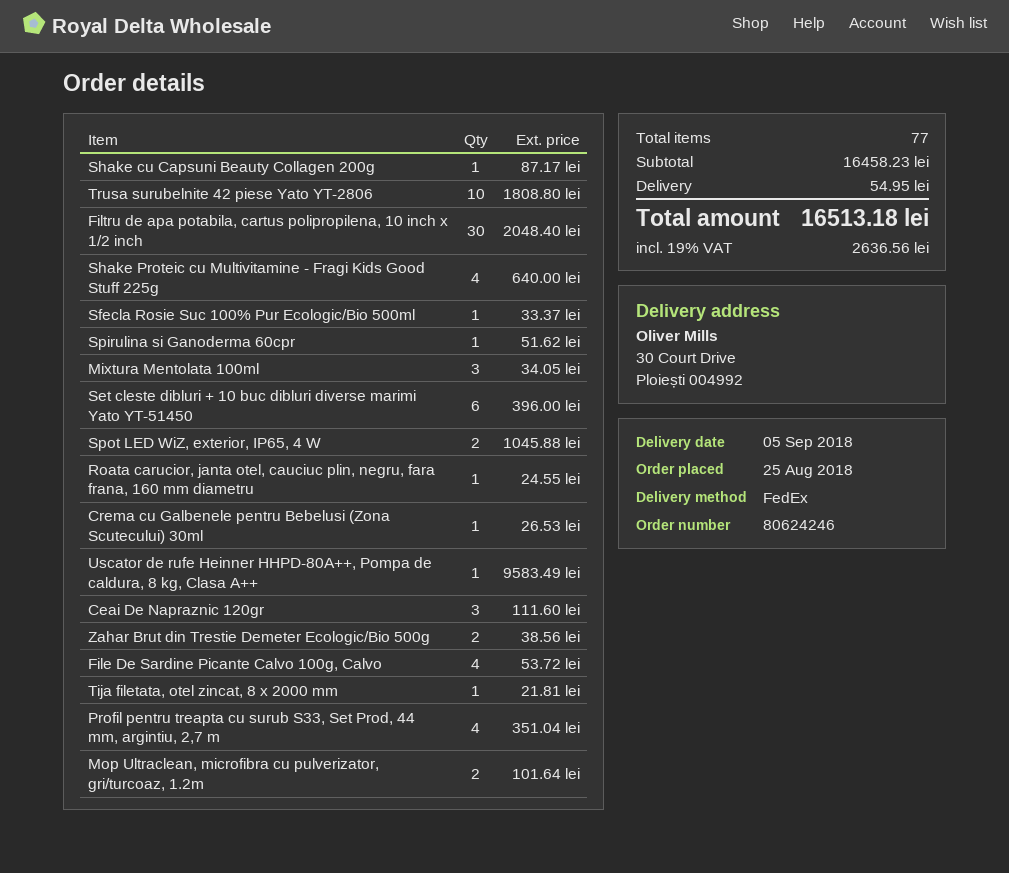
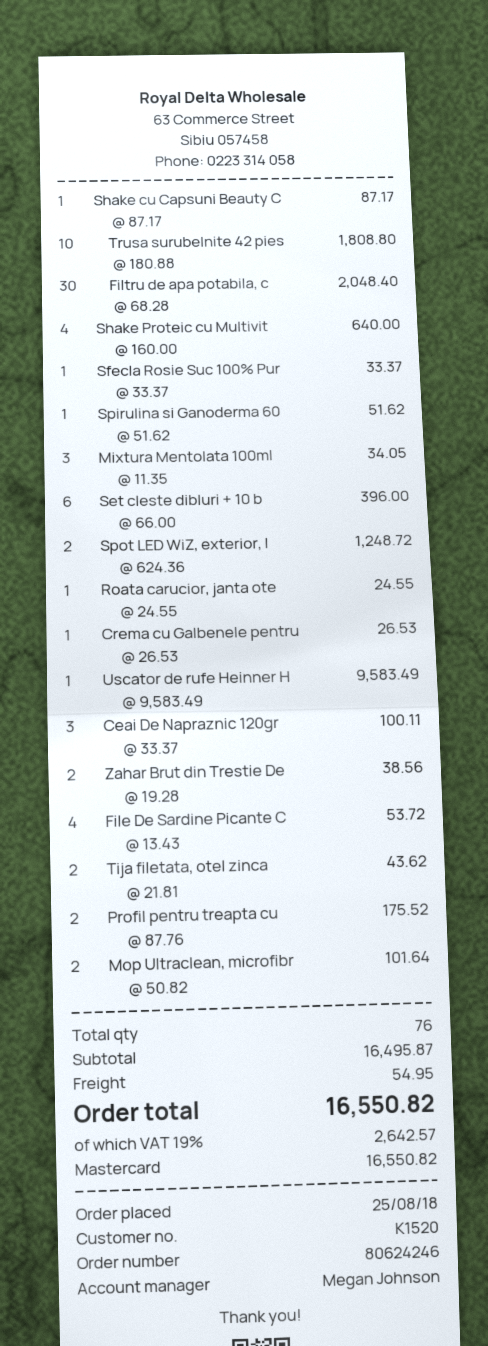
Spot LED WiZ, exterior, IP65, 4 W: 2 for 1045.88 -> 2 for 1248.72
Ceai De Napraznic 120gr: 3 for 111.60 -> 3 for 100.11
Tija filetata, otel zincat, 8 x 2000 mm: 1 for 21.81 -> 2 for 43.62
Profil pentru treapta cu surub S33, Set Prod, 44 mm, argintiu, 2,7 m: 4 for 351.04 -> 2 for 175.52
total quantity: 77 -> 76
subtotal: 16458.23 -> 16495.87
tax: 19% = 2636.56 -> 19% = 2642.57
total: 16513.18 -> 16550.82

